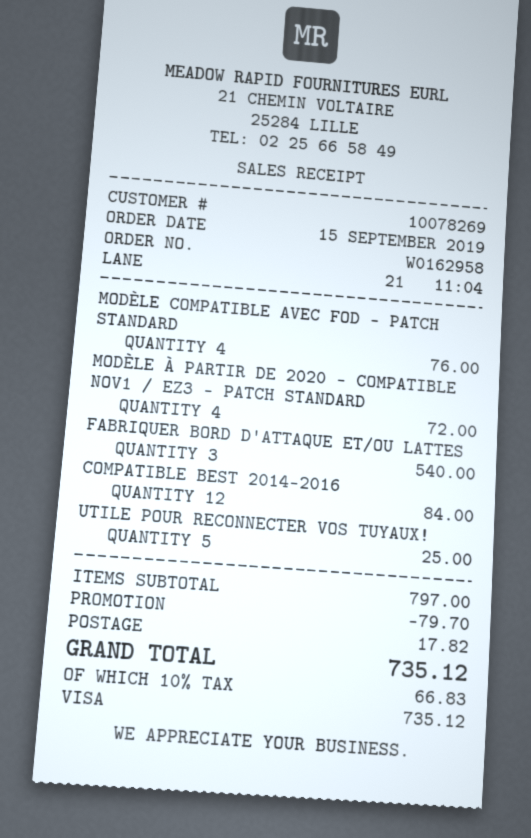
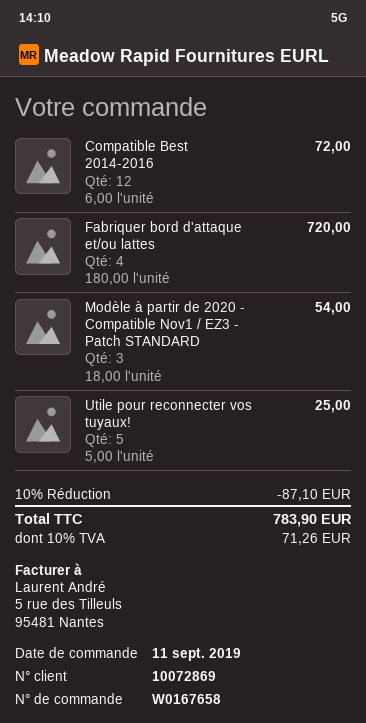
order number: W0162958 -> W0167658
order date: 2019-09-15 -> 2019-09-11
customer number: 10078269 -> 10072869
MODÈLE COMPATIBLE AVEC FOD - PATCH STANDARD: 4 for 76.00 -> none
MODÈLE À PARTIR DE 2020 - COMPATIBLE NOV1 / EZ3 - PATCH STANDARD: 4 for 72.00 -> 3 for 54.00
FABRIQUER BORD D'ATTAQUE ET/OU LATTES: 3 for 540.00 -> 4 for 720.00
COMPATIBLE BEST 2014-2016: 12 for 84.00 -> 12 for 72.00
discount: 79.70 -> 87.10
shipping: 17.82 -> none
tax: 10% = 66.83 -> 10% = 71.26
total: 735.12 -> 783.90

